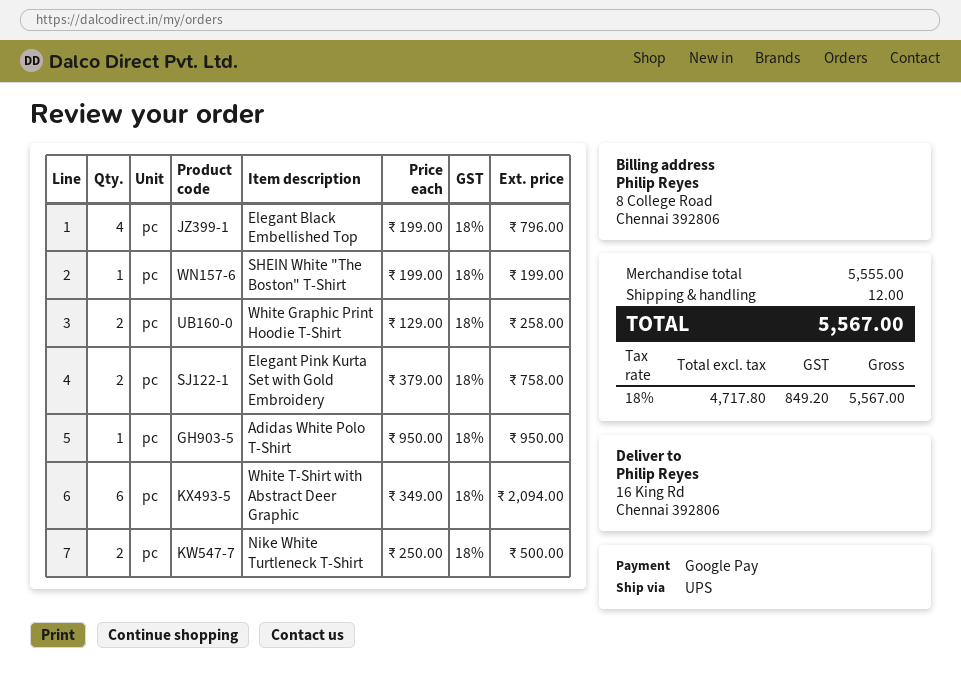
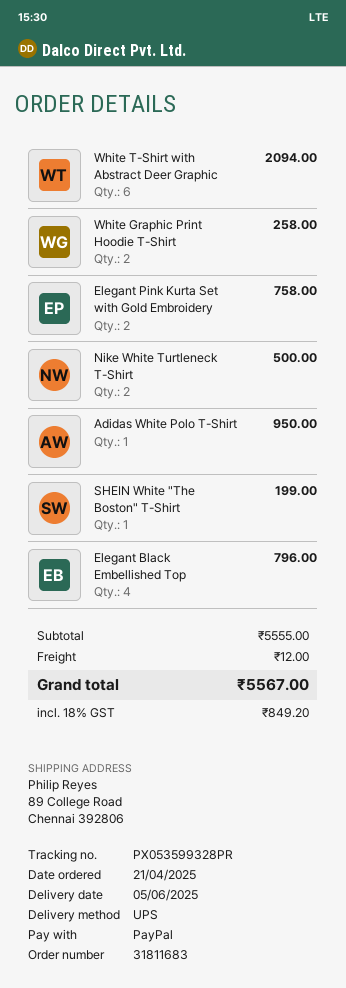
payment method: Google Pay -> PayPal
ship to: 16 King Rd, Chennai 392806 -> 89 College Road, Chennai 392806

